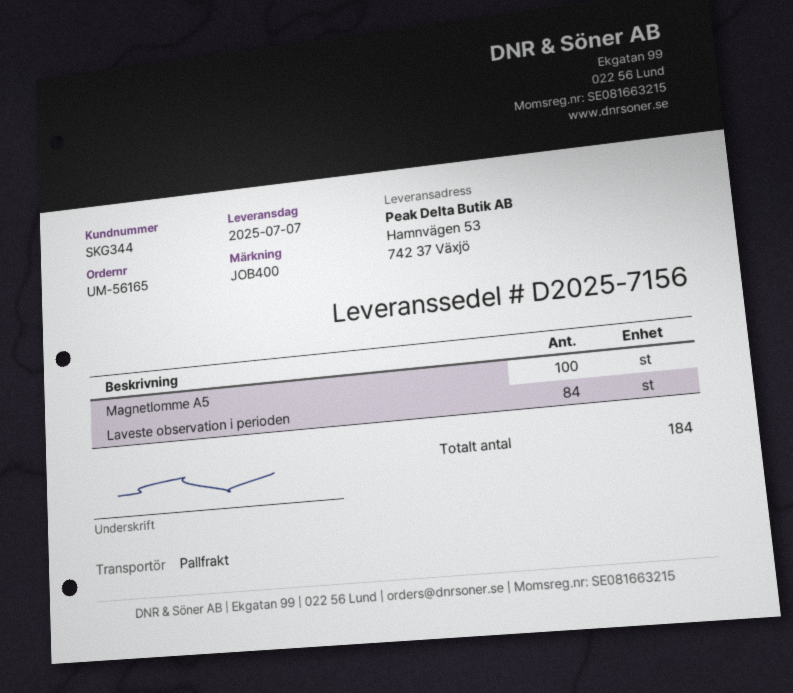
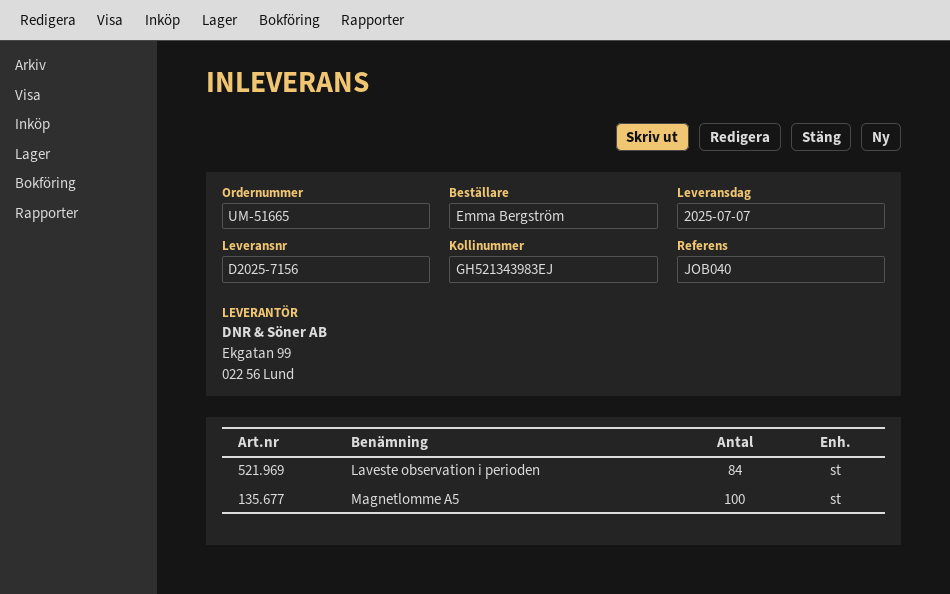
order number: UM-56165 -> UM-51665
reference: JOB400 -> JOB040

